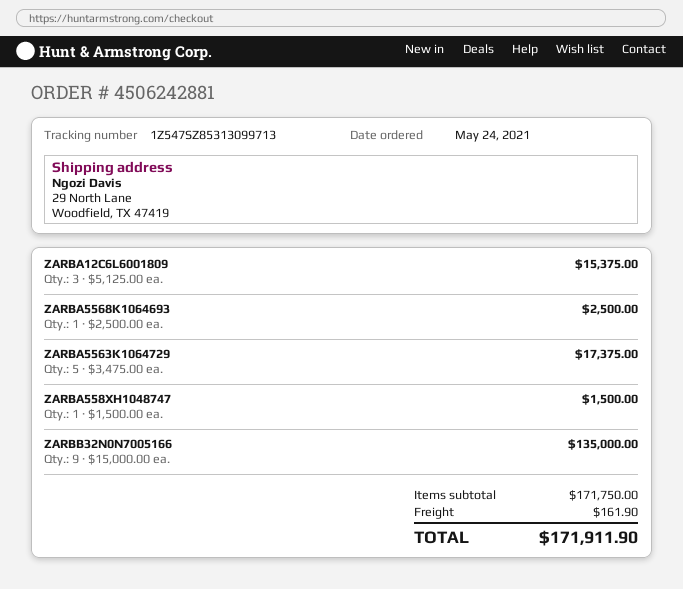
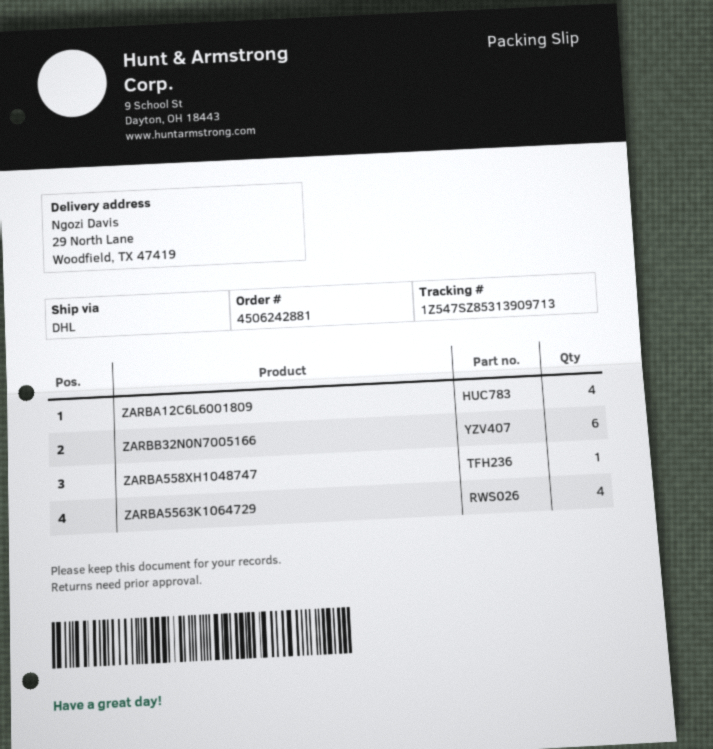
tracking number: 1Z547SZ85313099713 -> 1Z547SZ85313909713
ZARBA12C6L6001809: 3 -> 4
ZARBA5568K1064693: 1 -> none
ZARBA5563K1064729: 5 -> 4
ZARBB32N0N7005166: 9 -> 6

